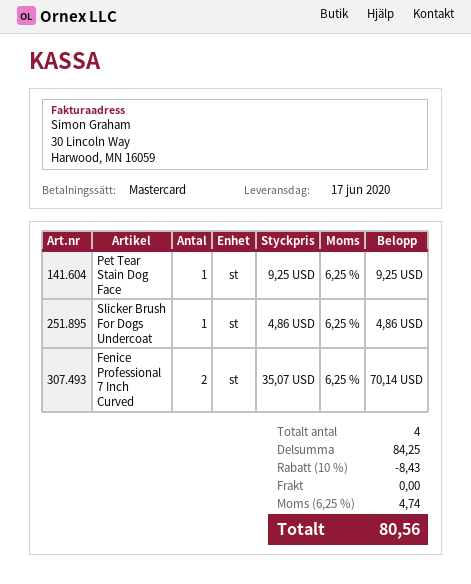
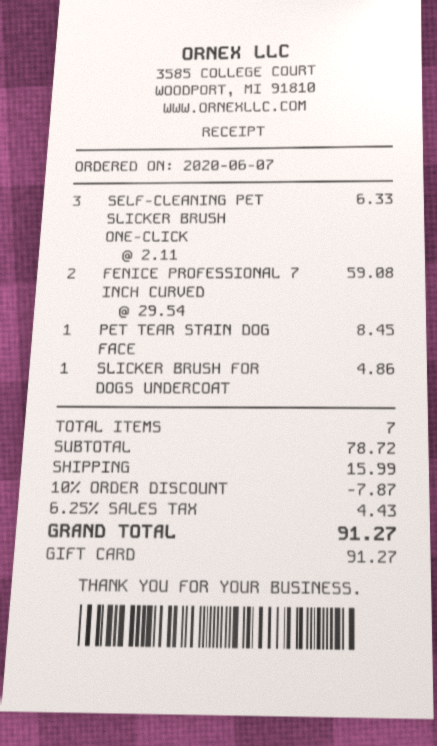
payment method: Mastercard -> gift card
Pet Tear Stain Dog Face: 1 x 9.25 = 9.25 -> 1 x 8.45 = 8.45
Fenice Professional 7 Inch Curved: 2 x 35.07 = 70.14 -> 2 x 29.54 = 59.08
SELF-CLEANING PET SLICKER BRUSH ONE-CLICK: none -> 3 x 2.11 = 6.33
total quantity: 4 -> 7
subtotal: 84.25 -> 78.72
discount: 10% = 8.43 -> 10% = 7.87
shipping: 0.00 -> 15.99
tax: 6.25% = 4.74 -> 6.25% = 4.43
total: 80.56 -> 91.27

